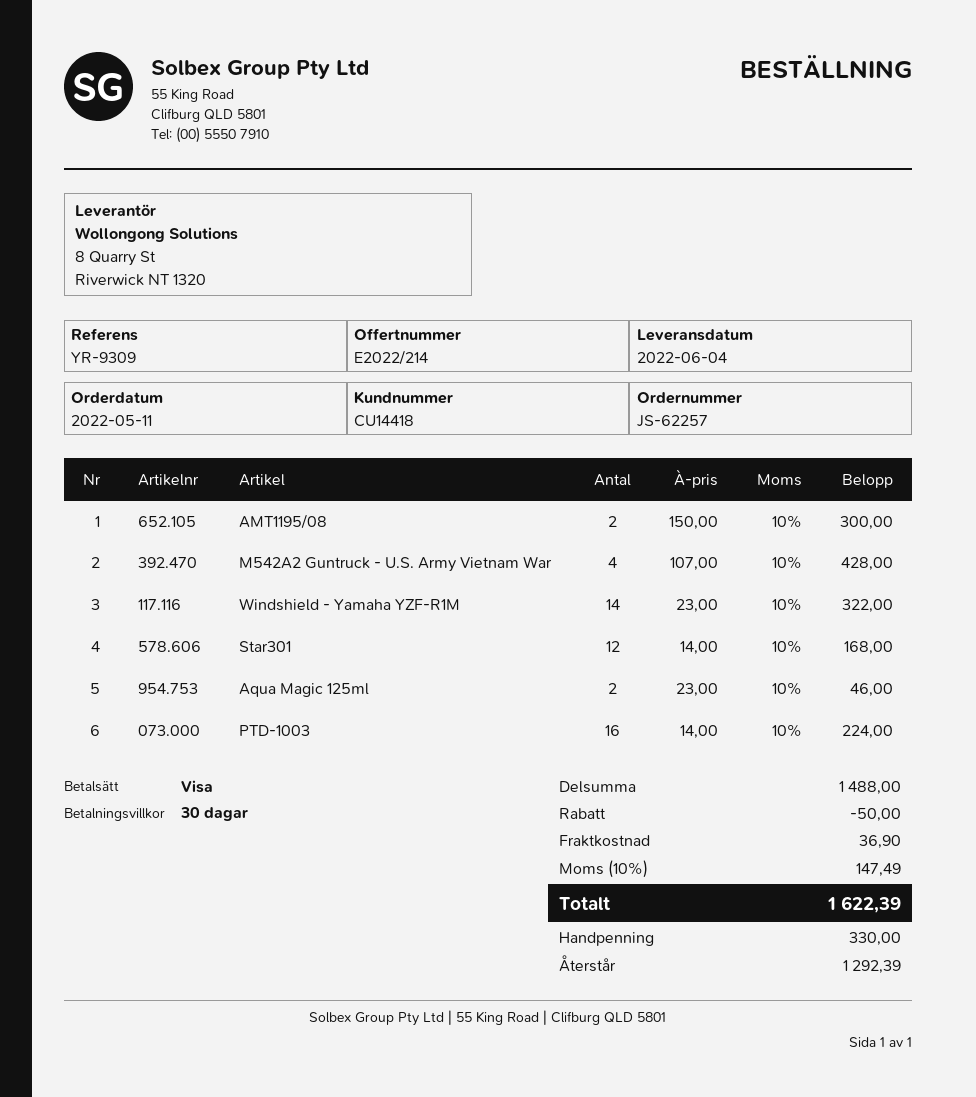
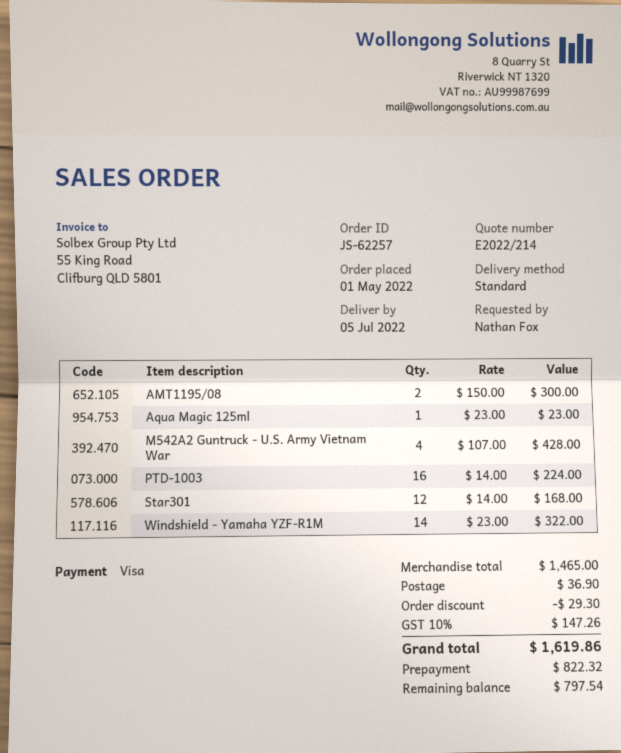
order date: 2022-05-11 -> 2022-05-01
delivery date: 2022-06-04 -> 2022-07-05
Aqua Magic 125ml: 2 x 23.00 = 46.00 -> 1 x 23.00 = 23.00
subtotal: 1488.00 -> 1465.00
discount: 50.00 -> 29.30
tax: 10% = 147.49 -> 10% = 147.26
total: 1622.39 -> 1619.86
deposit: 330.00 -> 822.32
balance: 1292.39 -> 797.54

